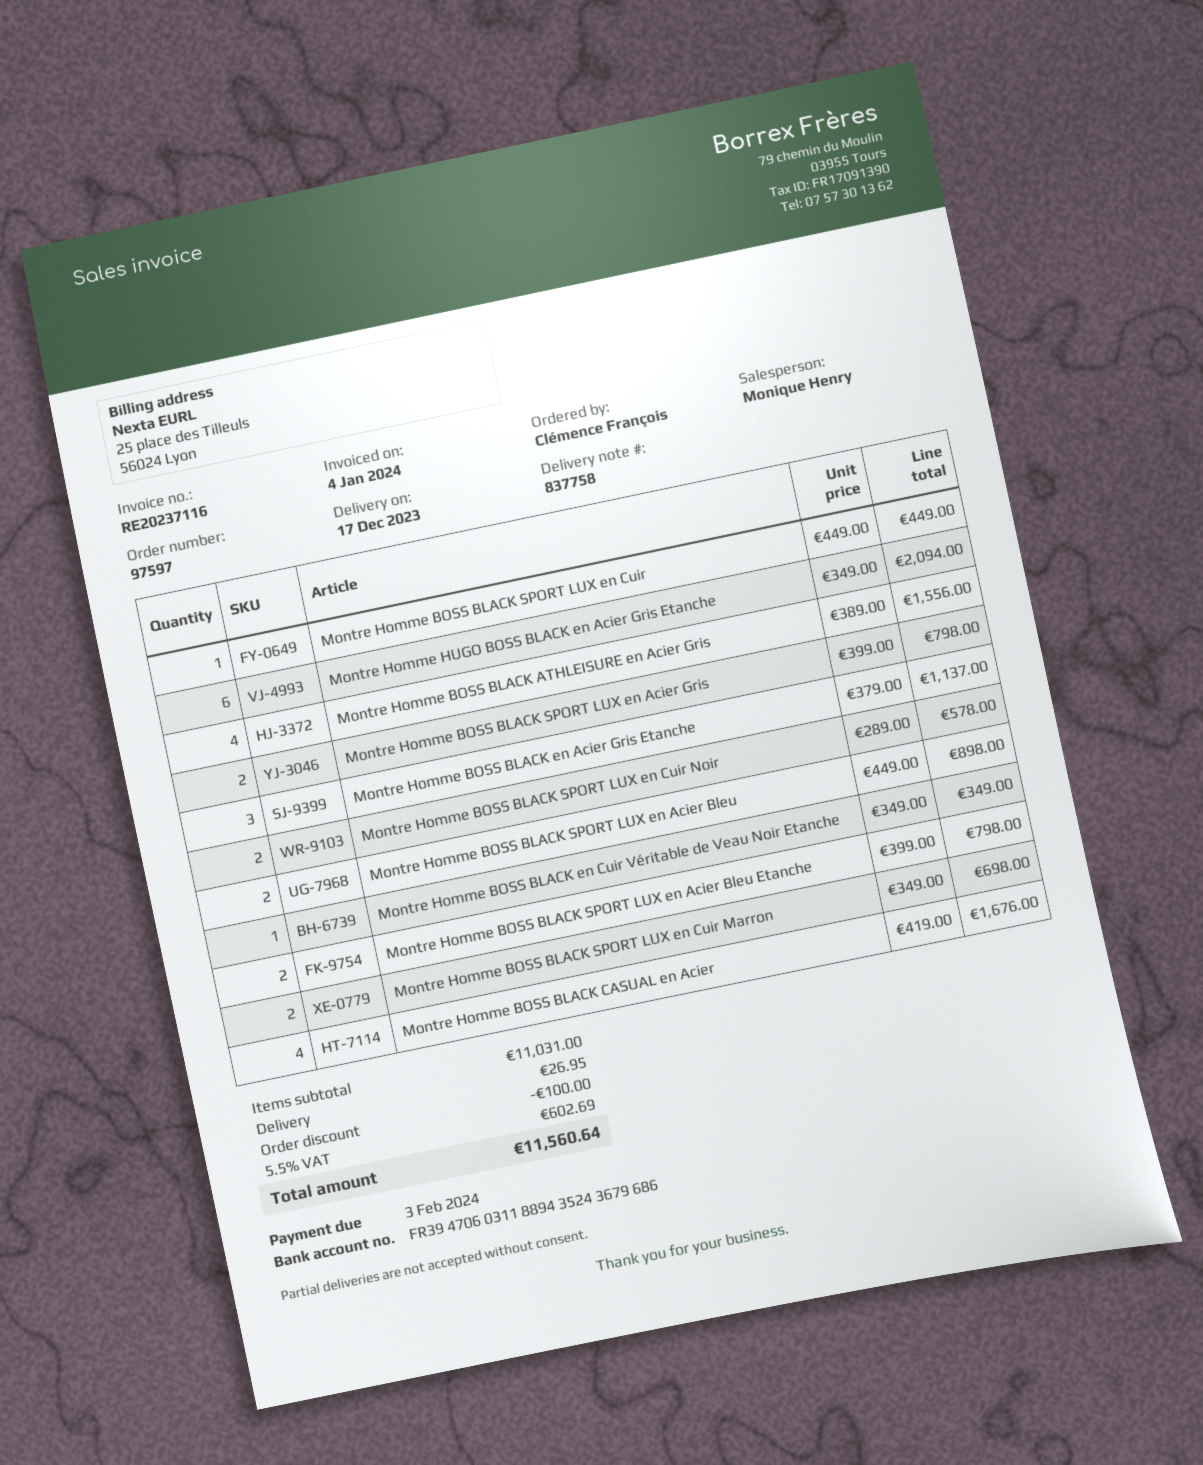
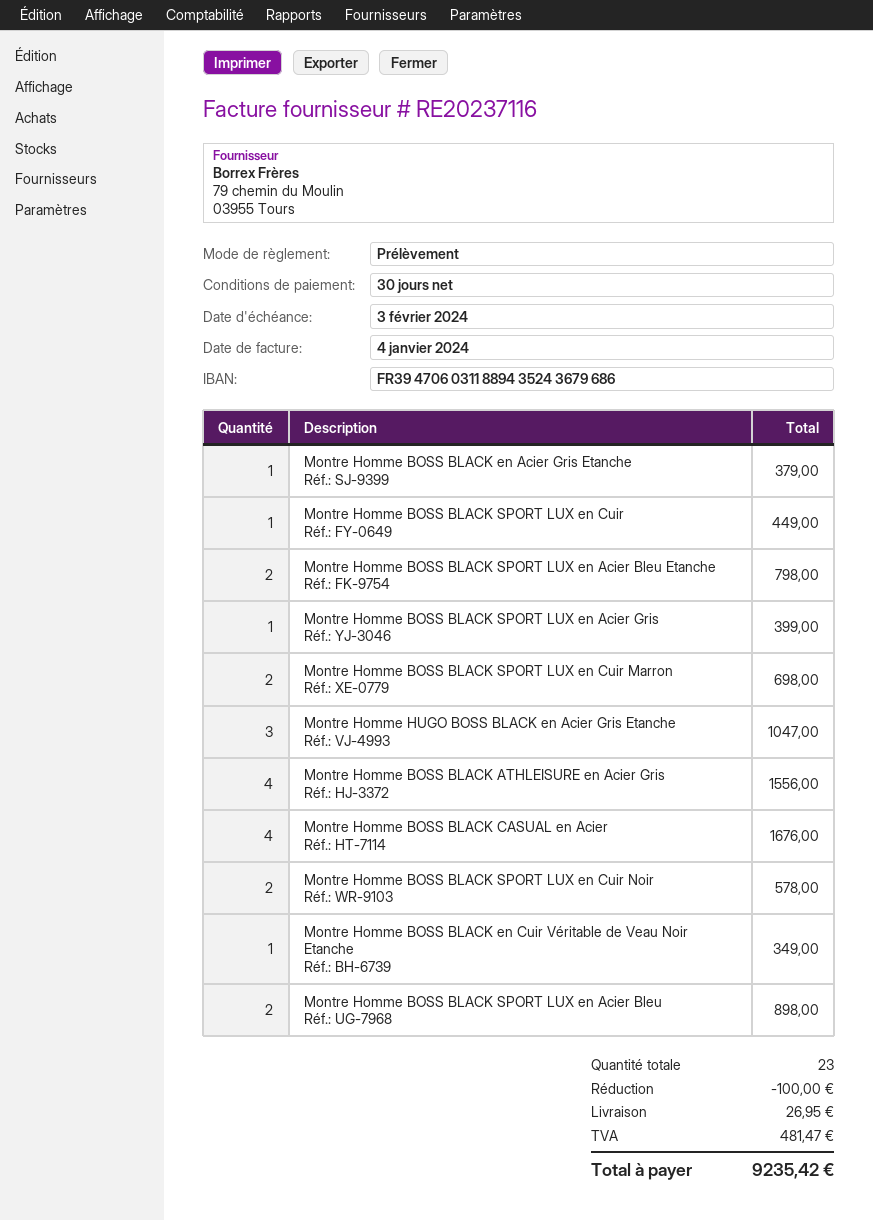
Montre Homme HUGO BOSS BLACK en Acier Gris Etanche: 6 for 2094.00 -> 3 for 1047.00
Montre Homme BOSS BLACK SPORT LUX en Acier Gris: 2 for 798.00 -> 1 for 399.00
Montre Homme BOSS BLACK en Acier Gris Etanche: 3 for 1137.00 -> 1 for 379.00
tax: 602.69 -> 481.47
total: 11560.64 -> 9235.42

